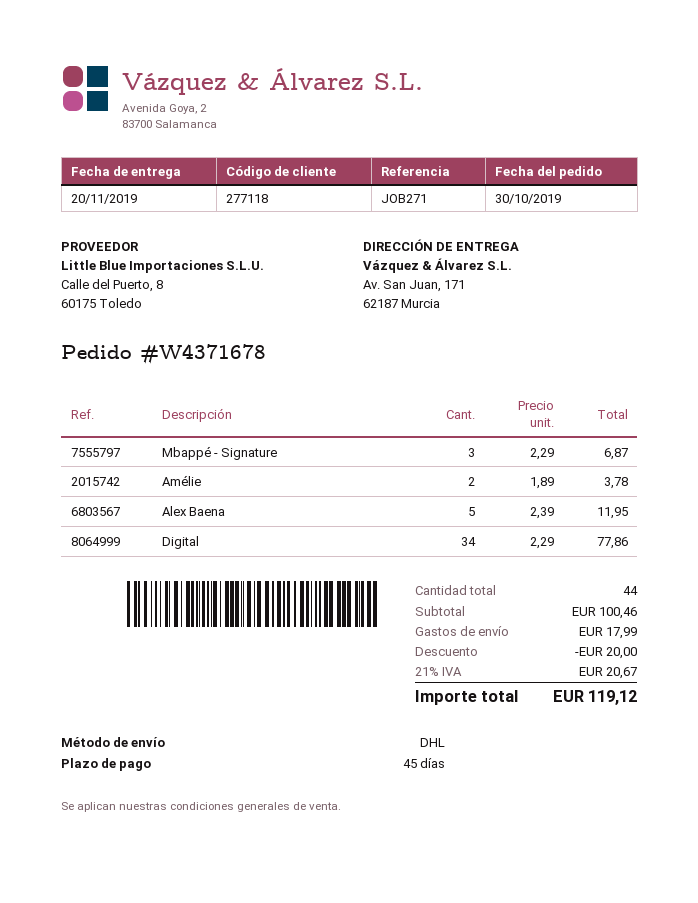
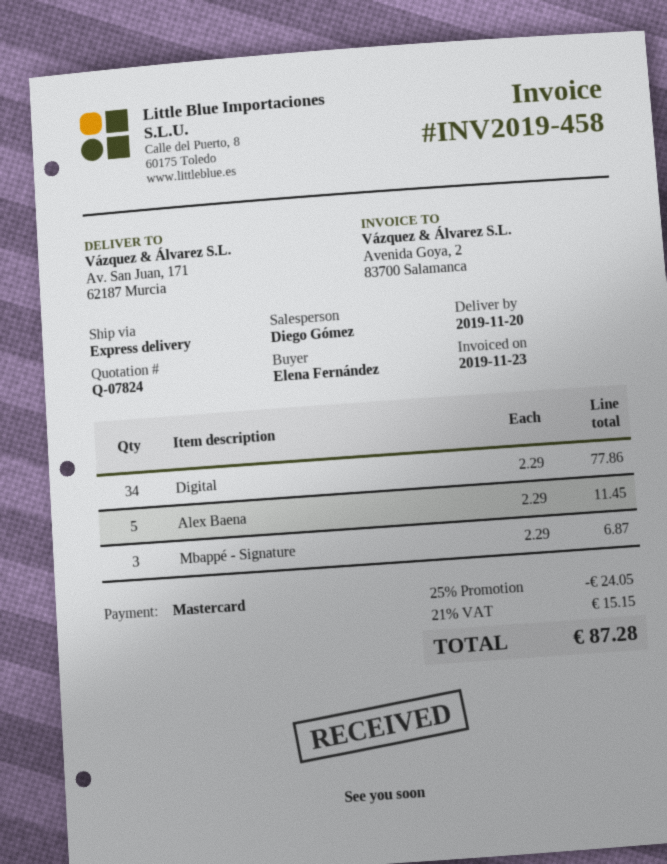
shipping method: DHL -> express
Amélie: 2 x 1.89 = 3.78 -> none
Alex Baena: 5 x 2.39 = 11.95 -> 5 x 2.29 = 11.45
discount: 20.00 -> 24.05
shipping: 17.99 -> none
tax: 21% = 20.67 -> 21% = 15.15
total: 119.12 -> 87.28

